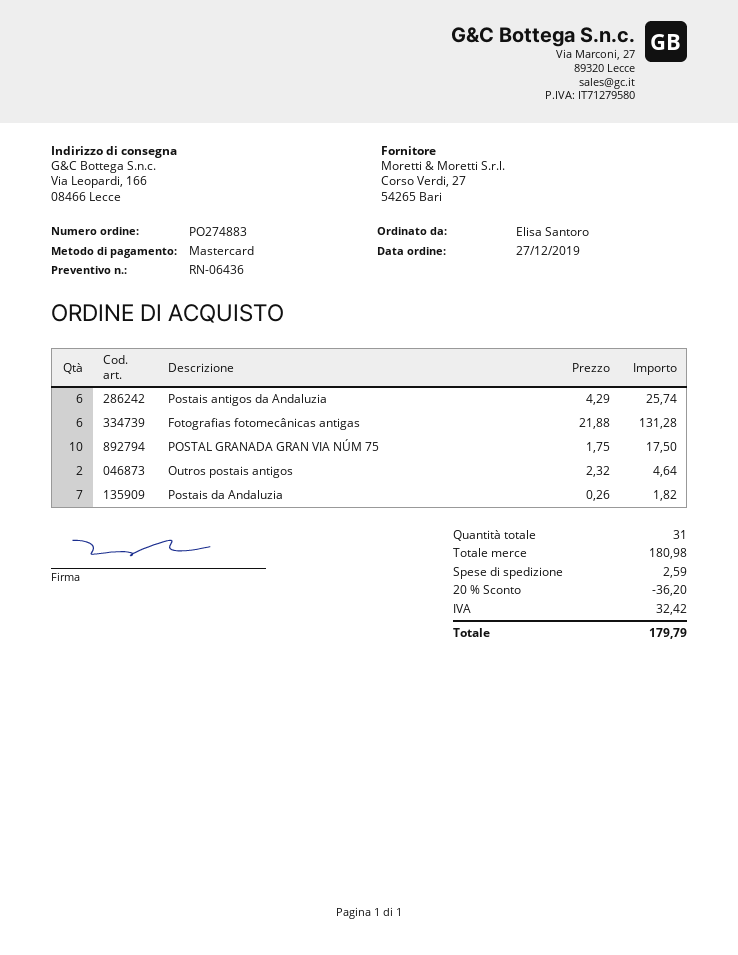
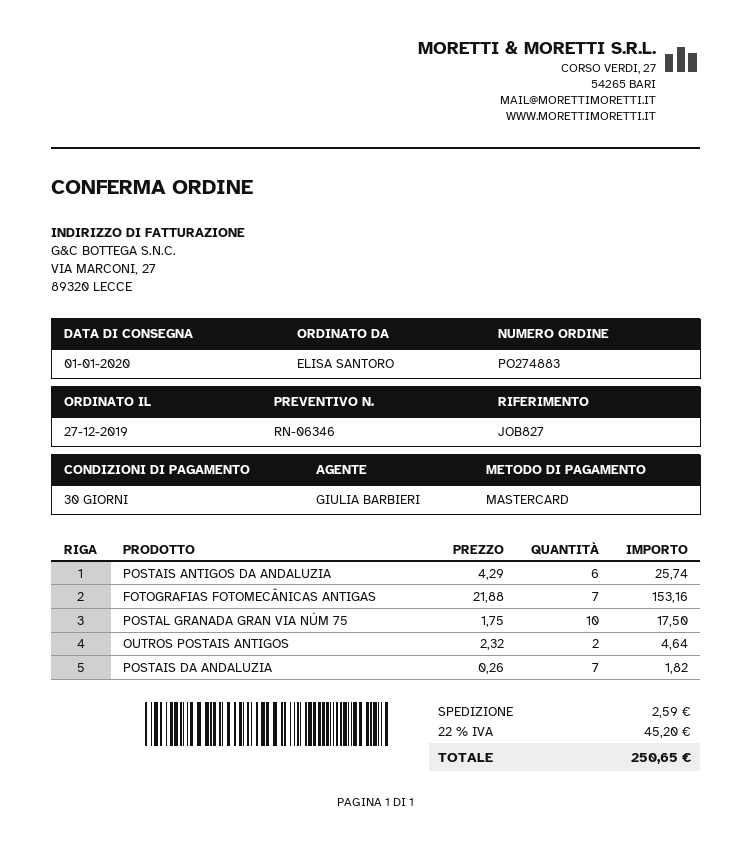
quote number: RN-06436 -> RN-06346
Fotografias fotomecânicas antigas: 6 x 21.88 = 131.28 -> 7 x 21.88 = 153.16
discount: 20% = 36.20 -> none
tax: 32.42 -> 45.20
total: 179.79 -> 250.65

